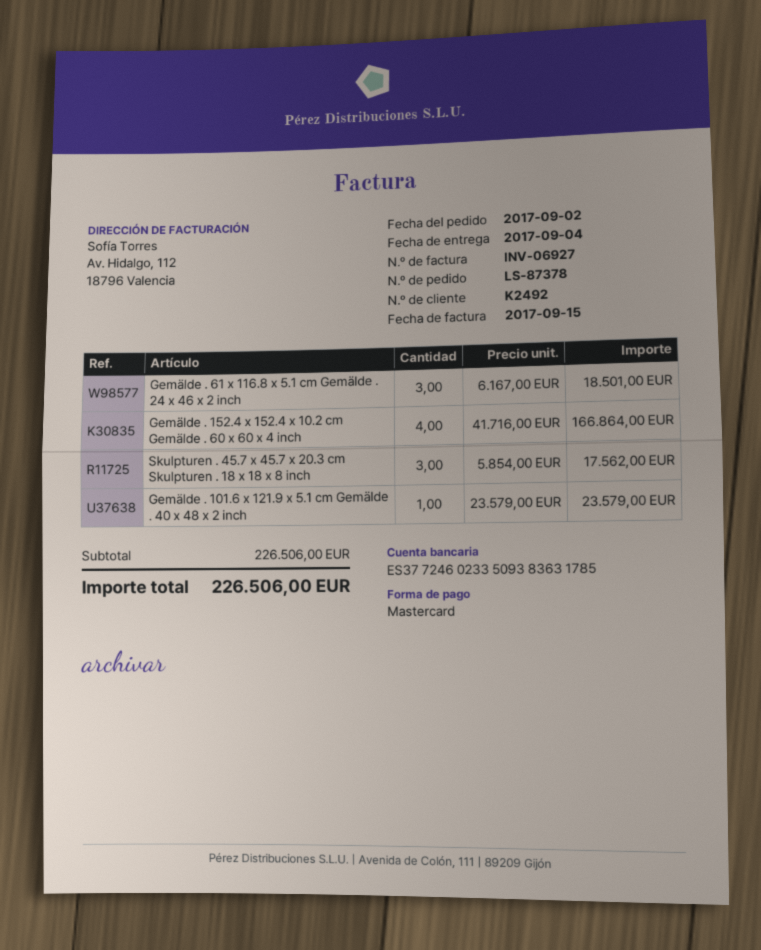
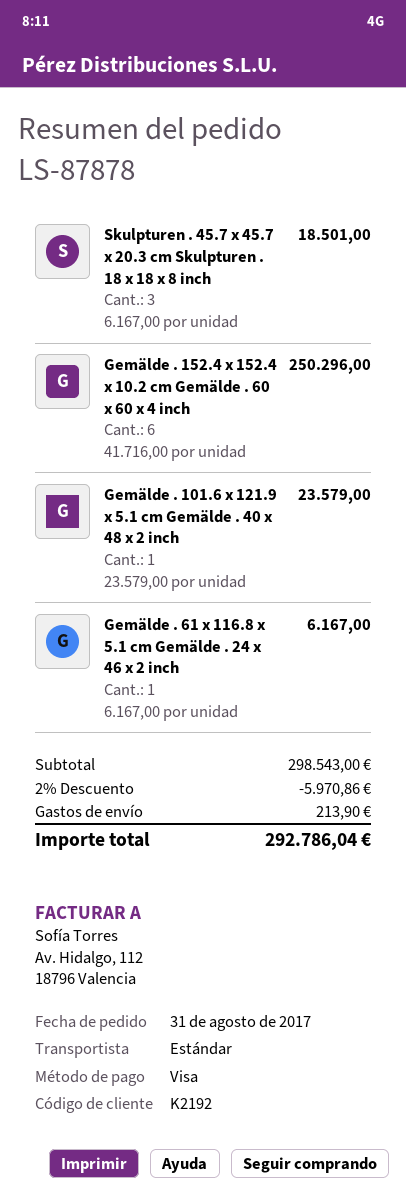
order number: LS-87378 -> LS-87878
order date: 2017-09-02 -> 2017-08-31
customer number: K2492 -> K2192
payment method: Mastercard -> Visa
Gemälde . 61 x 116.8 x 5.1 cm Gemälde . 24 x 46 x 2 inch: 3 x 6167.00 = 18501.00 -> 1 x 6167.00 = 6167.00
Gemälde . 152.4 x 152.4 x 10.2 cm Gemälde . 60 x 60 x 4 inch: 4 x 41716.00 = 166864.00 -> 6 x 41716.00 = 250296.00
Skulpturen . 45.7 x 45.7 x 20.3 cm Skulpturen . 18 x 18 x 8 inch: 3 x 5854.00 = 17562.00 -> 3 x 6167.00 = 18501.00
subtotal: 226506.00 -> 298543.00
discount: none -> 2% = 5970.86
shipping: none -> 213.90
total: 226506.00 -> 292786.04

